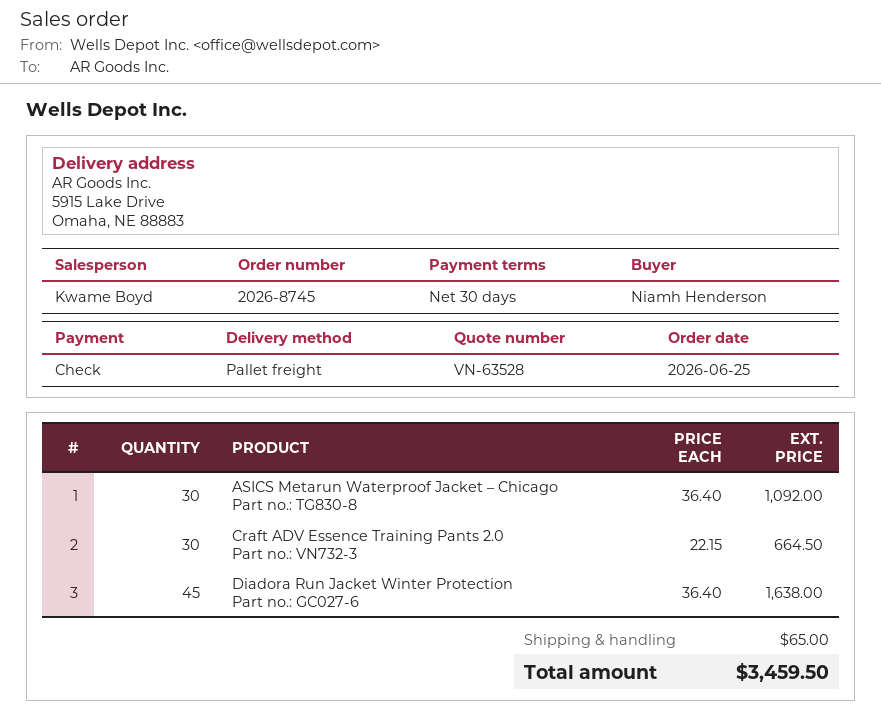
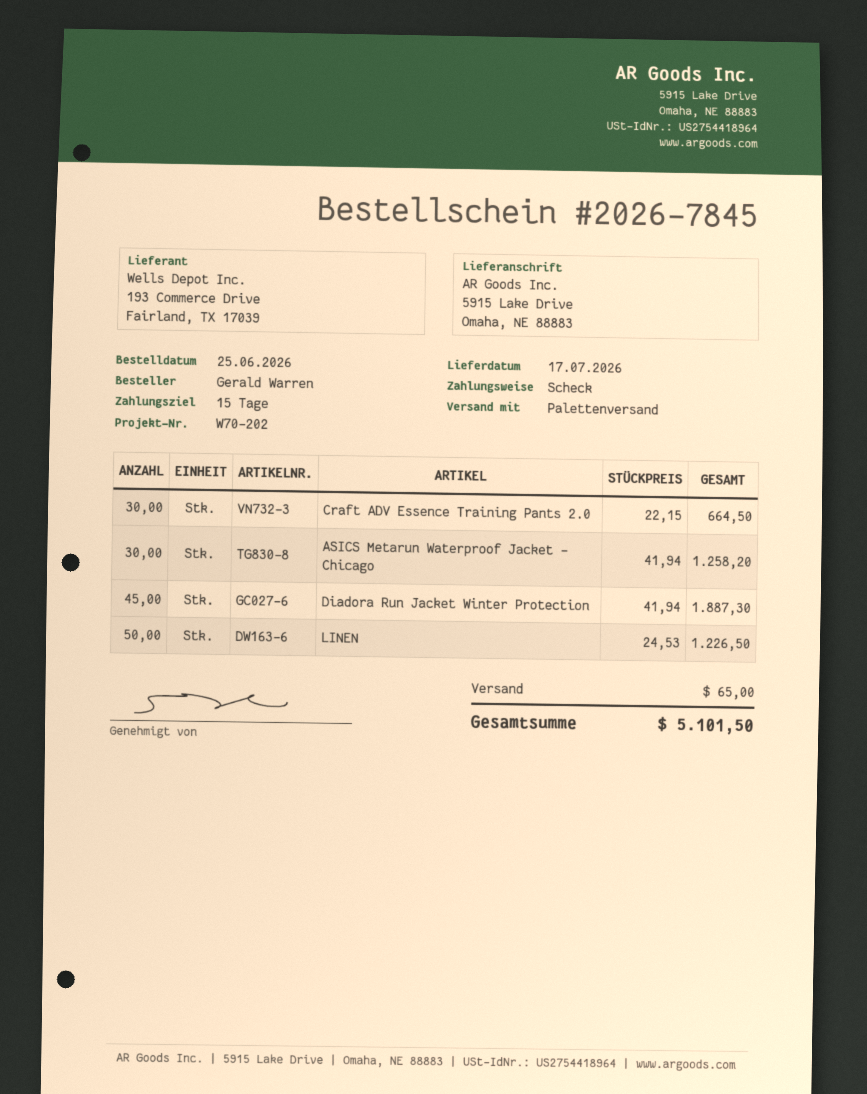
order number: 2026-8745 -> 2026-7845
payment terms: 30 days -> 15 days
ordered by: Niamh Henderson -> Gerald Warren
ASICS Metarun Waterproof Jacket – Chicago: 30 x 36.40 = 1092.00 -> 30 x 41.94 = 1258.20
Diadora Run Jacket Winter Protection: 45 x 36.40 = 1638.00 -> 45 x 41.94 = 1887.30
LINEN: none -> 50 x 24.53 = 1226.50
total: 3459.50 -> 5101.50

